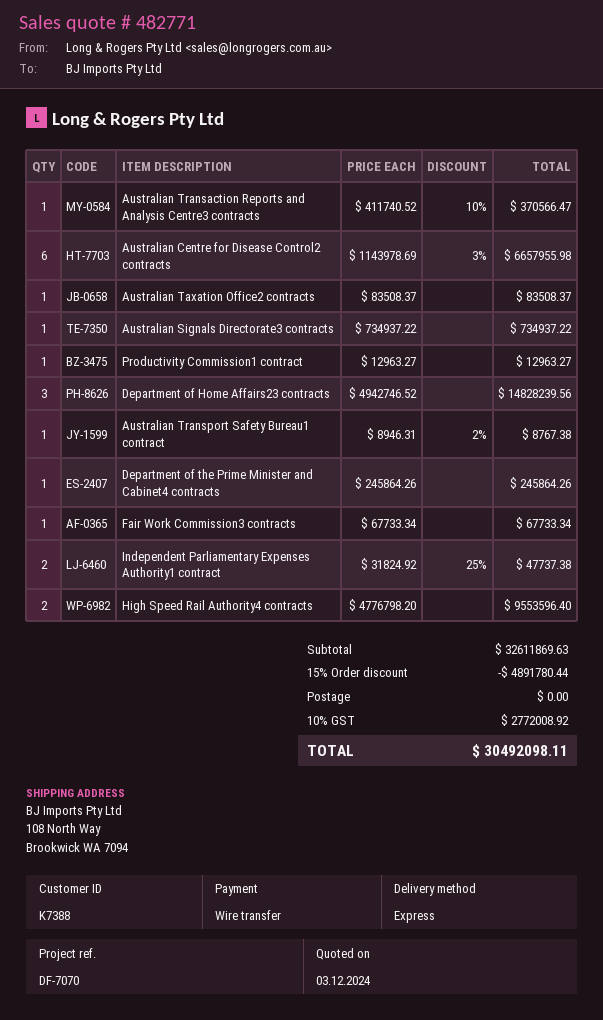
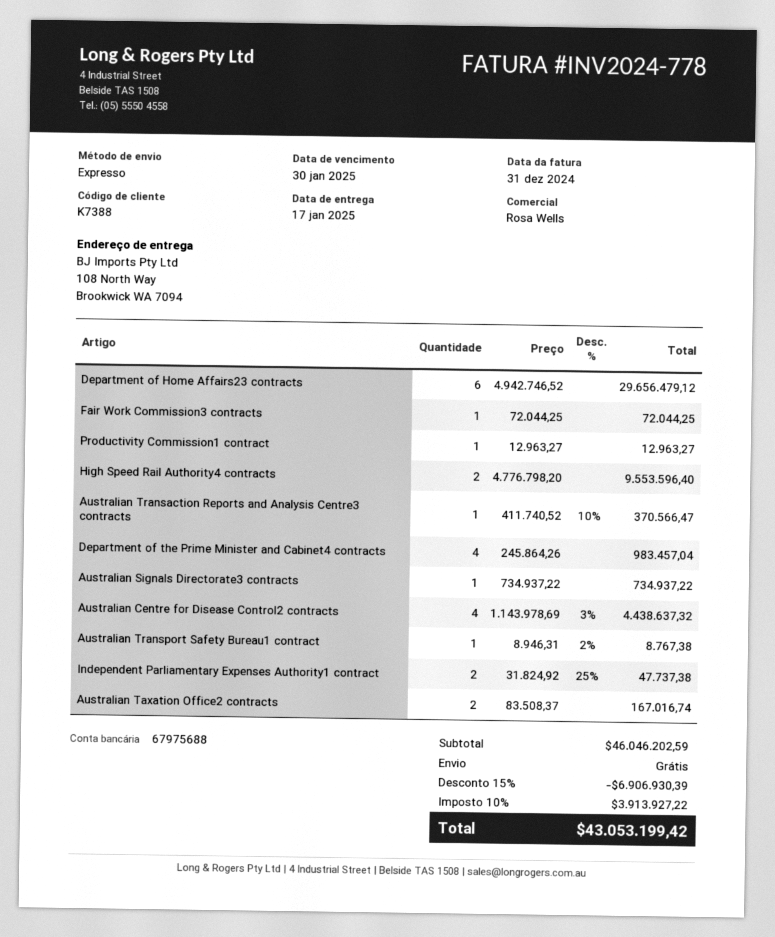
Australian Centre for Disease Control2 contracts: 6 x 1143978.69 - 3% = 6657955.98 -> 4 x 1143978.69 - 3% = 4438637.32
Australian Taxation Office2 contracts: 1 x 83508.37 = 83508.37 -> 2 x 83508.37 = 167016.74
Department of Home Affairs23 contracts: 3 x 4942746.52 = 14828239.56 -> 6 x 4942746.52 = 29656479.12
Department of the Prime Minister and Cabinet4 contracts: 1 x 245864.26 = 245864.26 -> 4 x 245864.26 = 983457.04
Fair Work Commission3 contracts: 1 x 67733.34 = 67733.34 -> 1 x 72044.25 = 72044.25
subtotal: 32611869.63 -> 46046202.59
discount: 15% = 4891780.44 -> 15% = 6906930.39
tax: 10% = 2772008.92 -> 10% = 3913927.22
total: 30492098.11 -> 43053199.42

